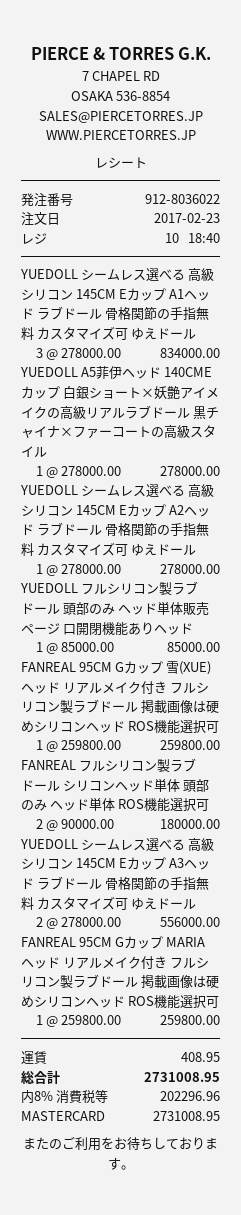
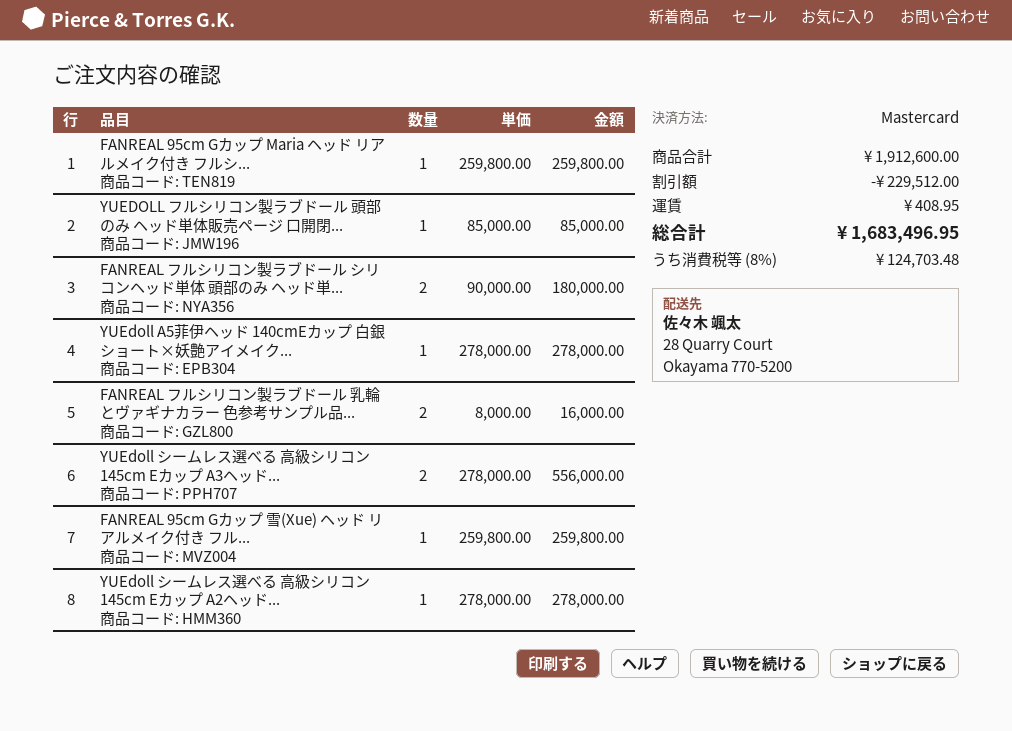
YUEDOLL シームレス選べる 高級シリコン 145CM Eカップ A1ヘッド ラブドール 骨格関節の手指無料 カスタマイズ可 ゆえドール: 3 x 278000.00 = 834000.00 -> none
FANREAL フルシリコン製ラブドール 乳輪とヴァギナカラー 色参考サンプル品...: none -> 2 x 8000.00 = 16000.00
discount: none -> 229512.00
tax: 8% = 202296.96 -> 8% = 124703.48
total: 2731008.95 -> 1683496.95

